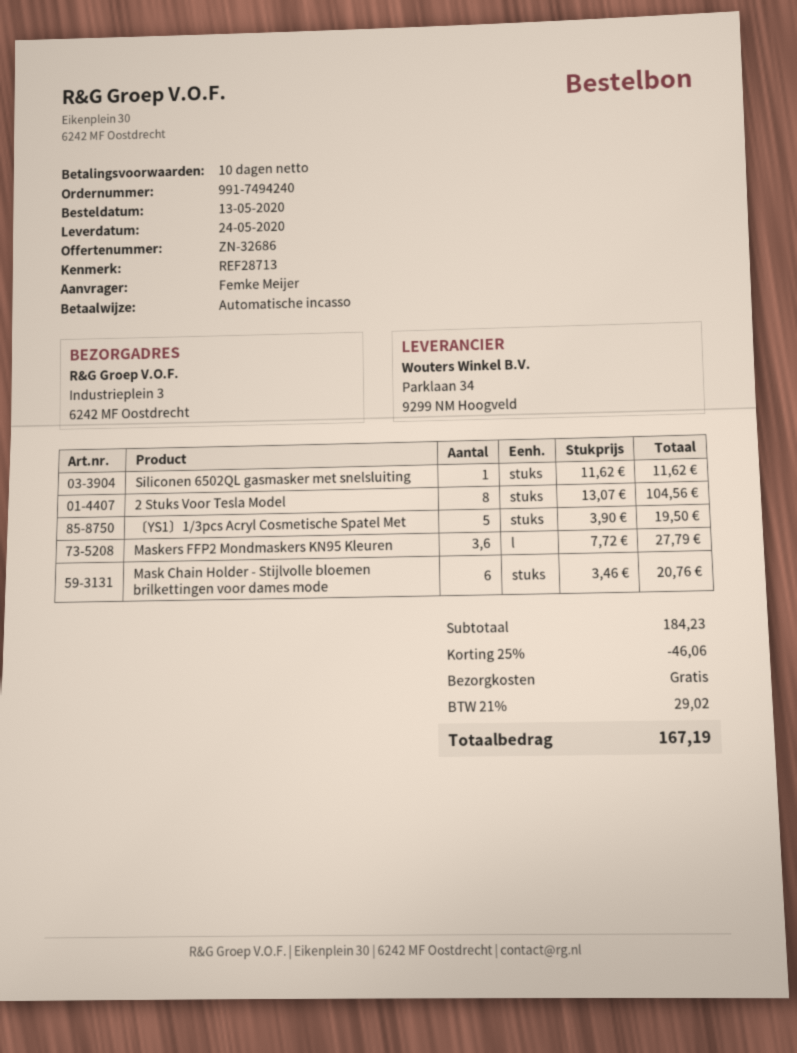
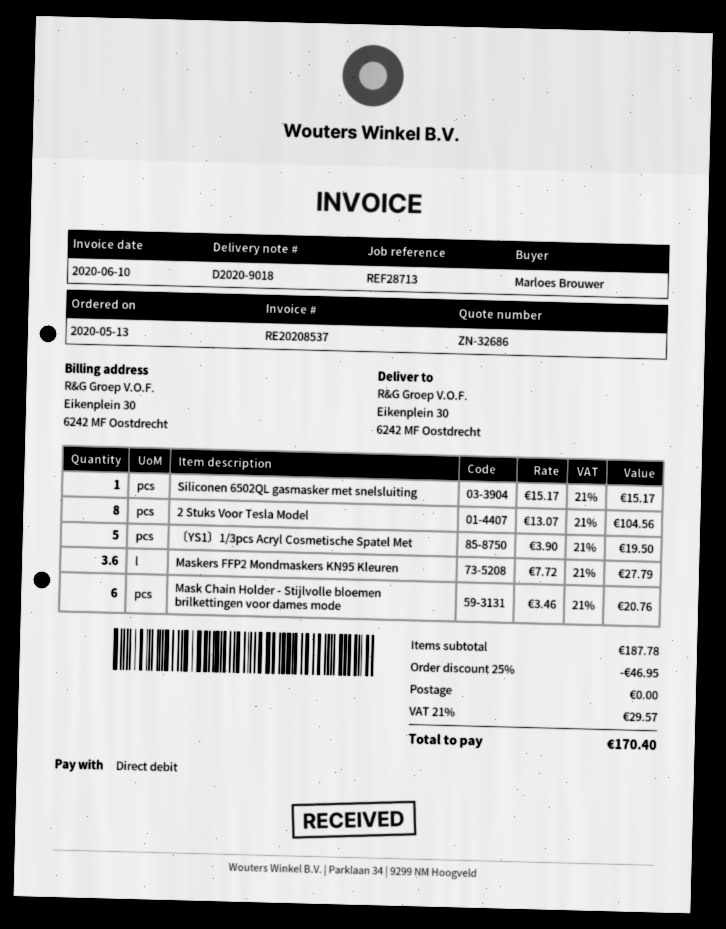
ordered by: Femke Meijer -> Marloes Brouwer
ship to: Industrieplein 3, 6242 MF Oostdrecht -> Eikenplein 30, 6242 MF Oostdrecht
Siliconen 6502QL gasmasker met snelsluiting: 1 x 11.62 = 11.62 -> 1 x 15.17 = 15.17
subtotal: 184.23 -> 187.78
discount: 25% = 46.06 -> 25% = 46.95
tax: 21% = 29.02 -> 21% = 29.57
total: 167.19 -> 170.40

